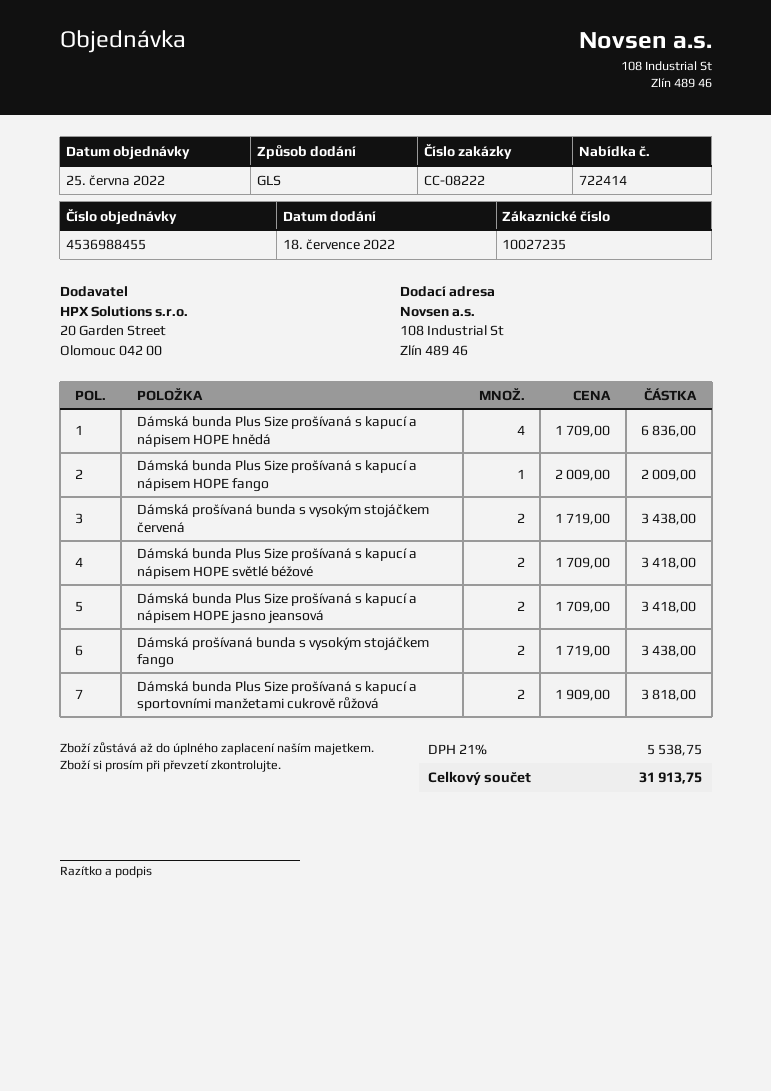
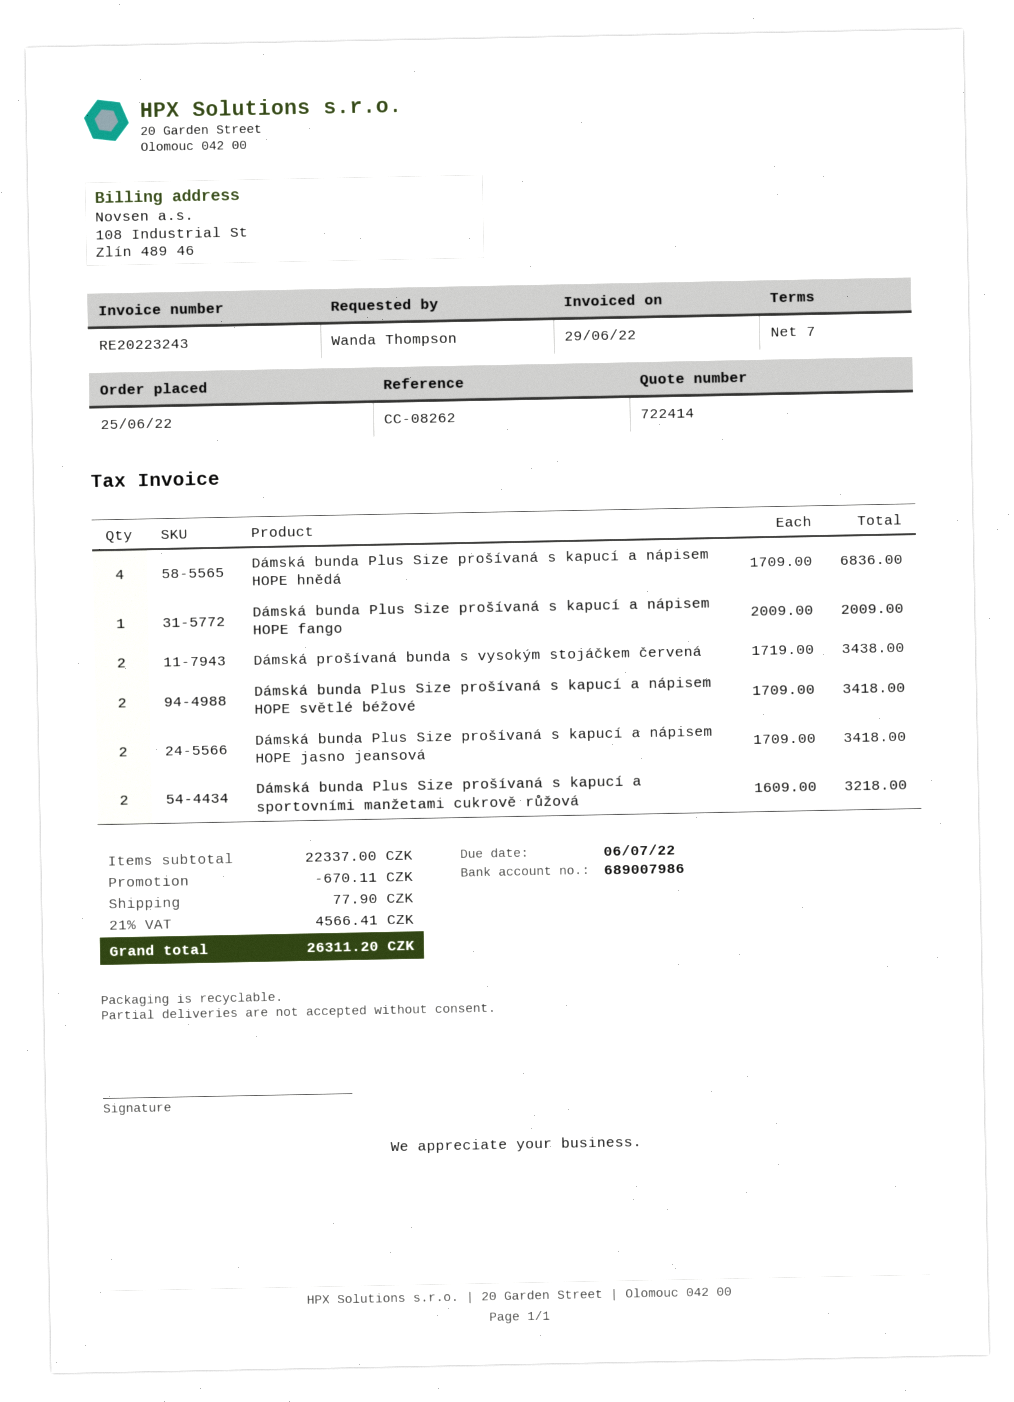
reference: CC-08222 -> CC-08262
Dámská prošívaná bunda s vysokým stojáčkem fango: 2 x 1719.00 = 3438.00 -> none
Dámská bunda Plus Size prošívaná s kapucí a sportovními manžetami cukrově růžová: 2 x 1909.00 = 3818.00 -> 2 x 1609.00 = 3218.00
discount: none -> 670.11
shipping: none -> 77.90
tax: 21% = 5538.75 -> 21% = 4566.41
total: 31913.75 -> 26311.20

